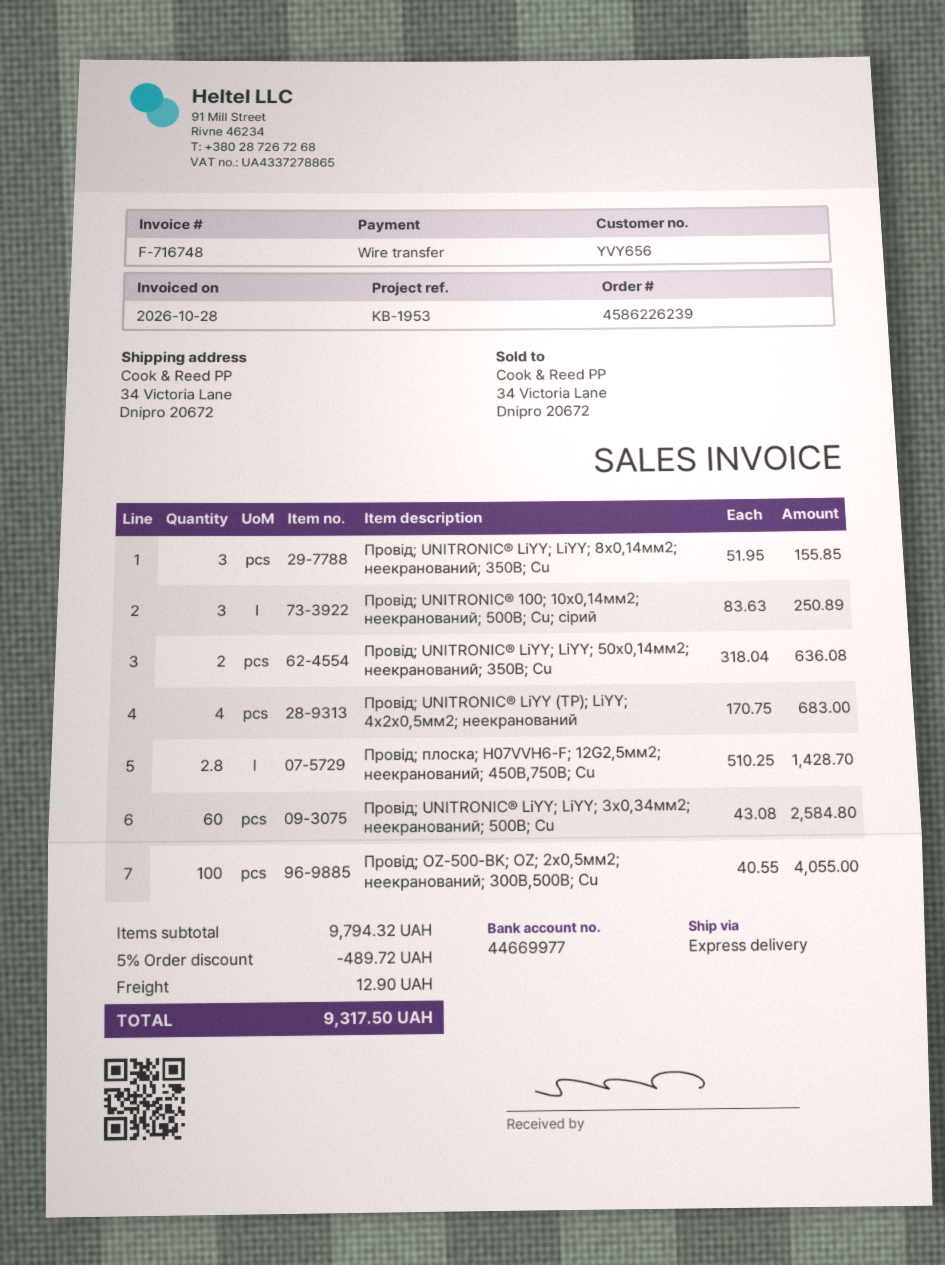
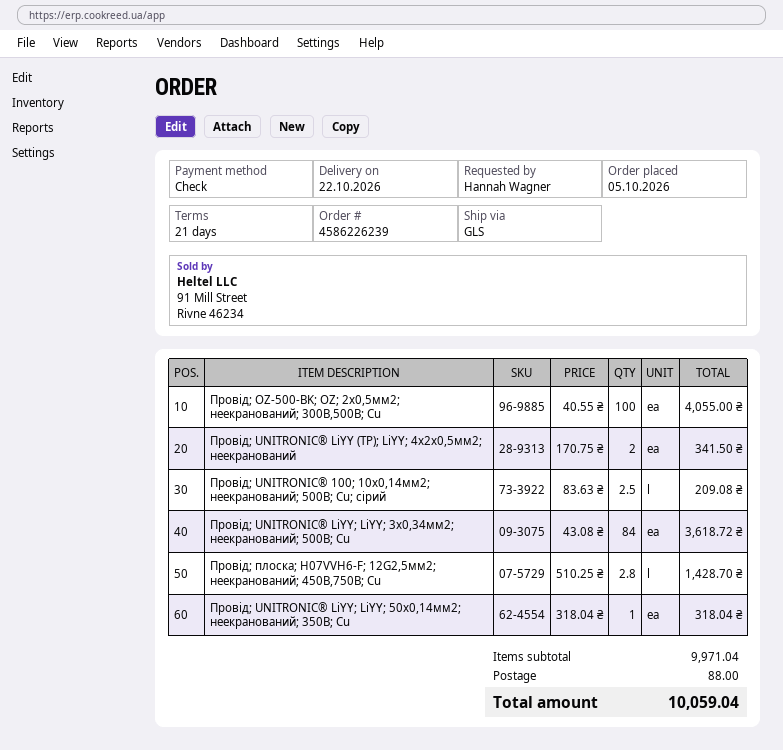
payment method: bank transfer -> cheque
shipping method: express -> GLS
Провід; UNITRONIC® LiYY; LiYY; 8x0,14мм2; неекранований; 350В; Cu: 3 x 51.95 = 155.85 -> none
Провід; UNITRONIC® 100; 10x0,14мм2; неекранований; 500В; Cu; сірий: 3 x 83.63 = 250.89 -> 2.5 x 83.63 = 209.08
Провід; UNITRONIC® LiYY; LiYY; 50x0,14мм2; неекранований; 350В; Cu: 2 x 318.04 = 636.08 -> 1 x 318.04 = 318.04
Провід; UNITRONIC® LiYY (TP); LiYY; 4x2x0,5мм2; неекранований: 4 x 170.75 = 683.00 -> 2 x 170.75 = 341.50
Провід; UNITRONIC® LiYY; LiYY; 3x0,34мм2; неекранований; 500В; Cu: 60 x 43.08 = 2584.80 -> 84 x 43.08 = 3618.72
subtotal: 9794.32 -> 9971.04
discount: 5% = 489.72 -> none
shipping: 12.90 -> 88.00
total: 9317.50 -> 10059.04

